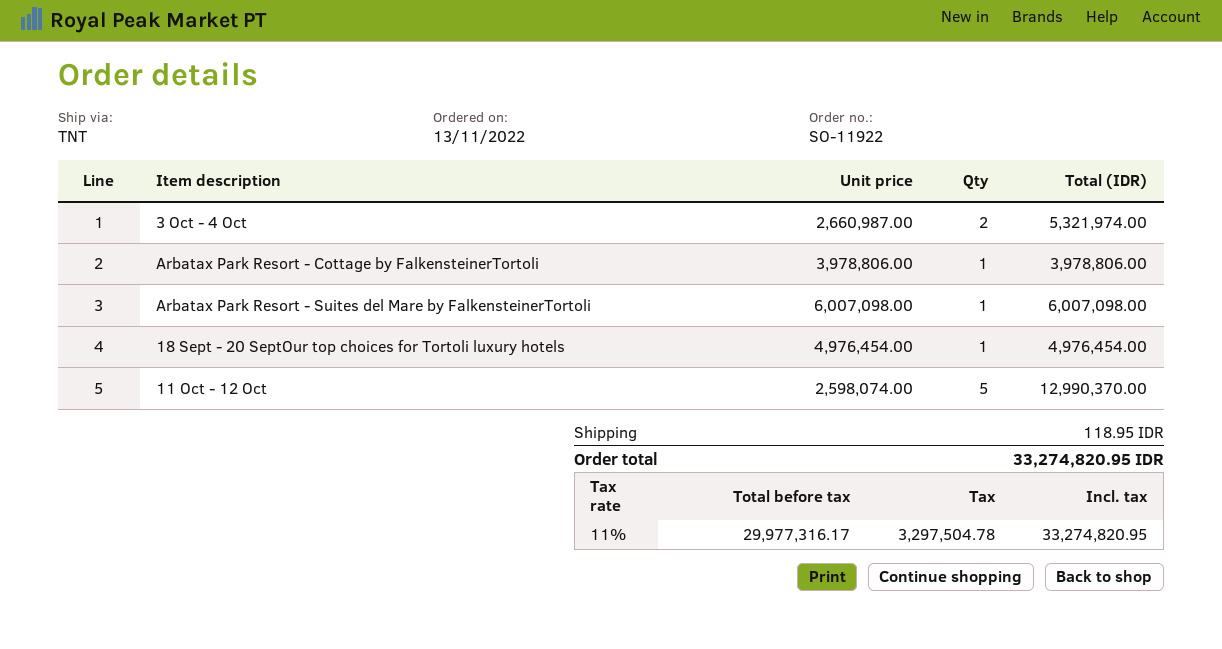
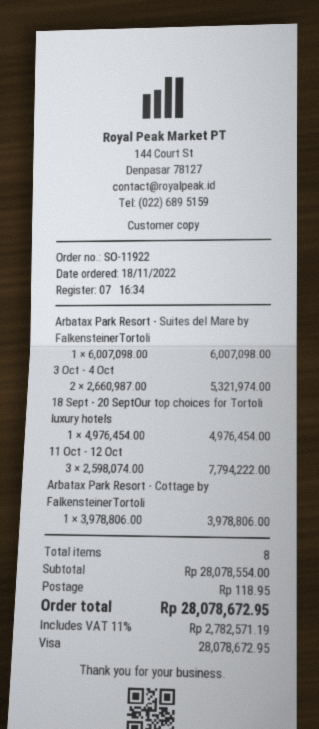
order date: 2022-11-13 -> 2022-11-18
11 Oct - 12 Oct: 5 x 2598074.00 = 12990370.00 -> 3 x 2598074.00 = 7794222.00
tax: 11% = 3297504.78 -> 11% = 2782571.19
total: 33274820.95 -> 28078672.95

